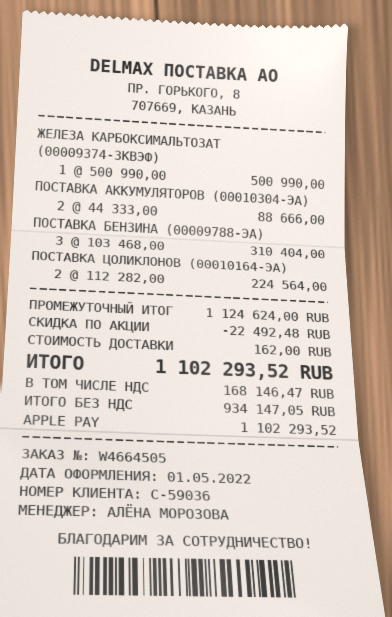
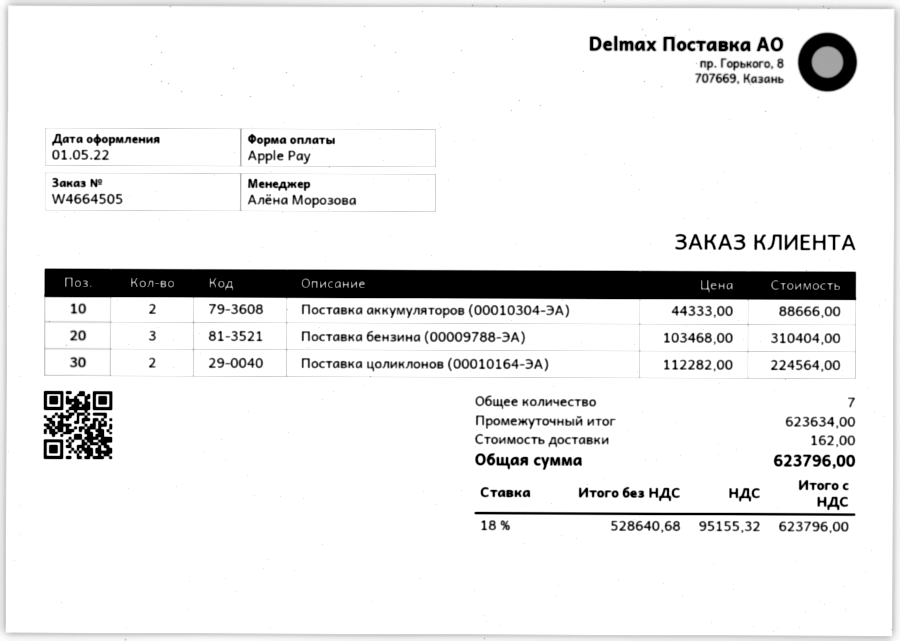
ЖЕЛЕЗА КАРБОКСИМАЛЬТОЗАТ (00009374-ЗКВЭФ): 1 x 500990.00 = 500990.00 -> none
subtotal: 1124624.00 -> 623634.00
discount: 22492.48 -> none
net: 934147.05 -> 528640.68
tax: 168146.47 -> 95155.32
total: 1102293.52 -> 623796.00

